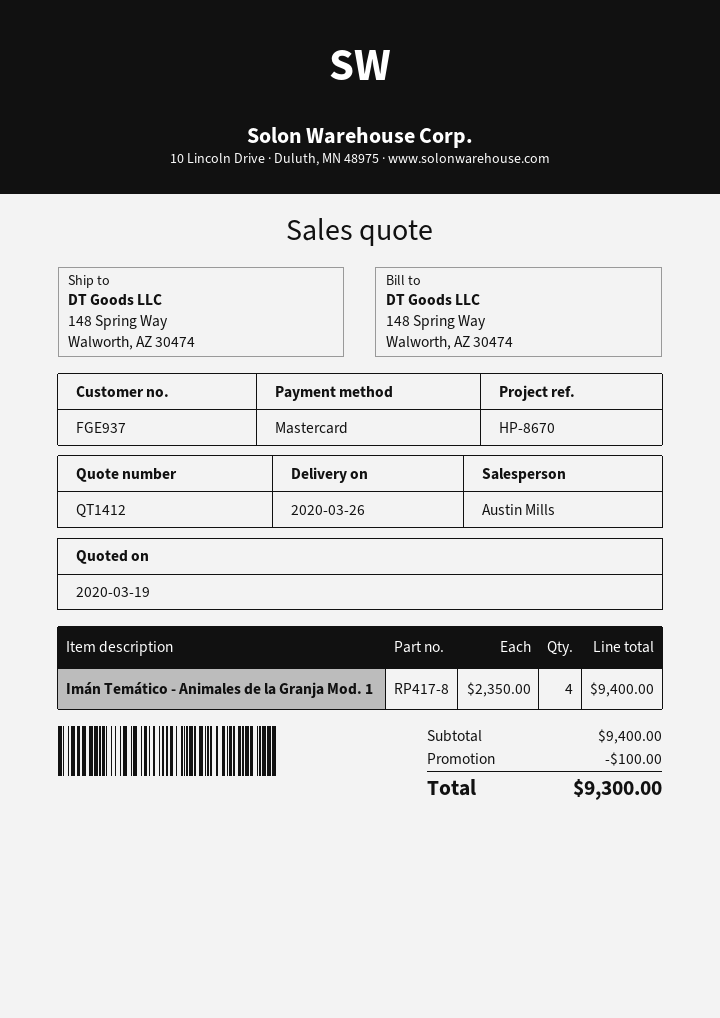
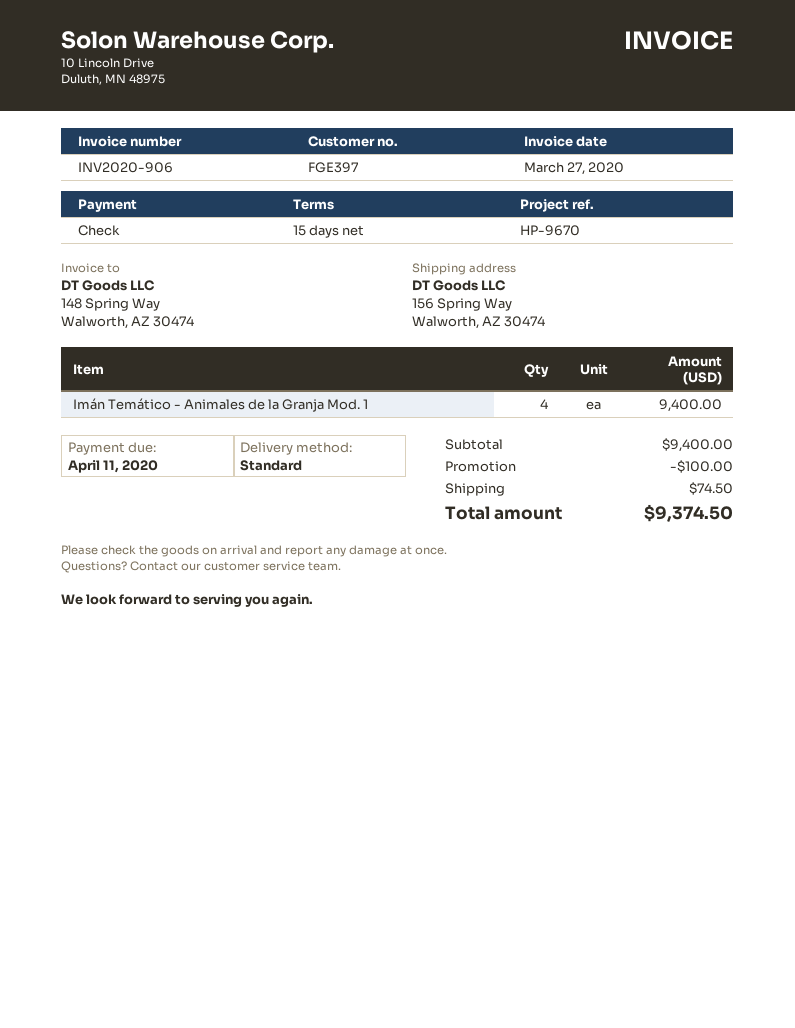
customer number: FGE937 -> FGE397
reference: HP-8670 -> HP-9670
payment method: Mastercard -> cheque
ship to: 148 Spring Way, Walworth, AZ 30474 -> 156 Spring Way, Walworth, AZ 30474
shipping: none -> 74.50
total: 9300.00 -> 9374.50

